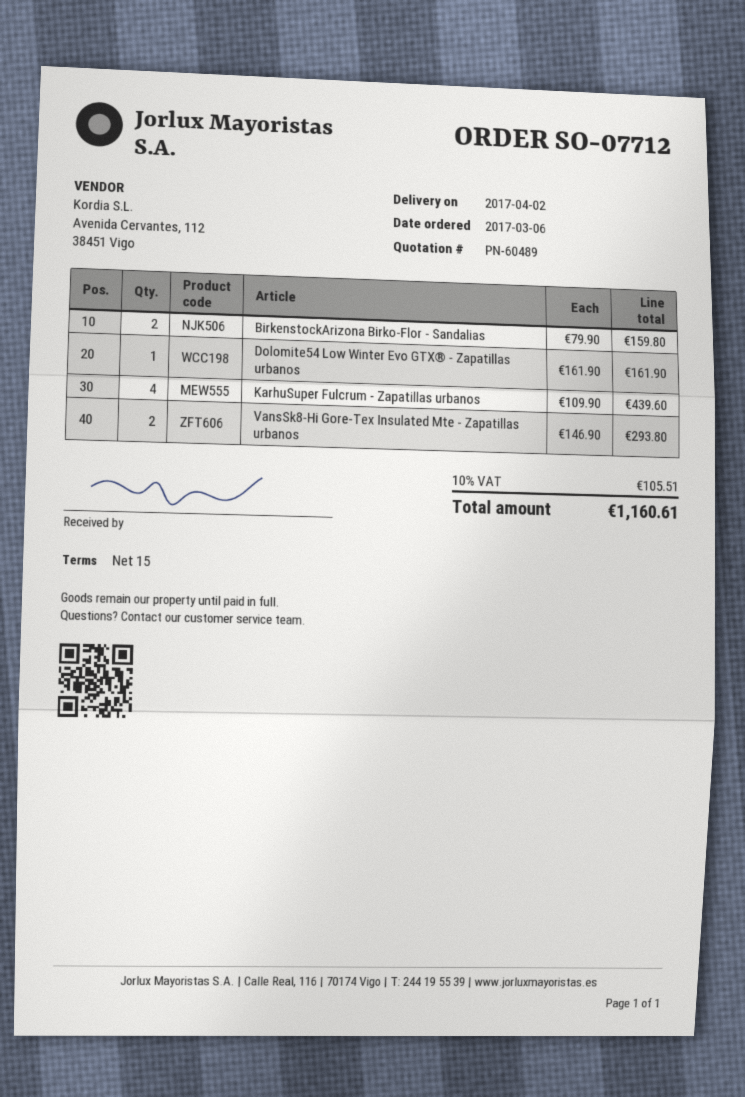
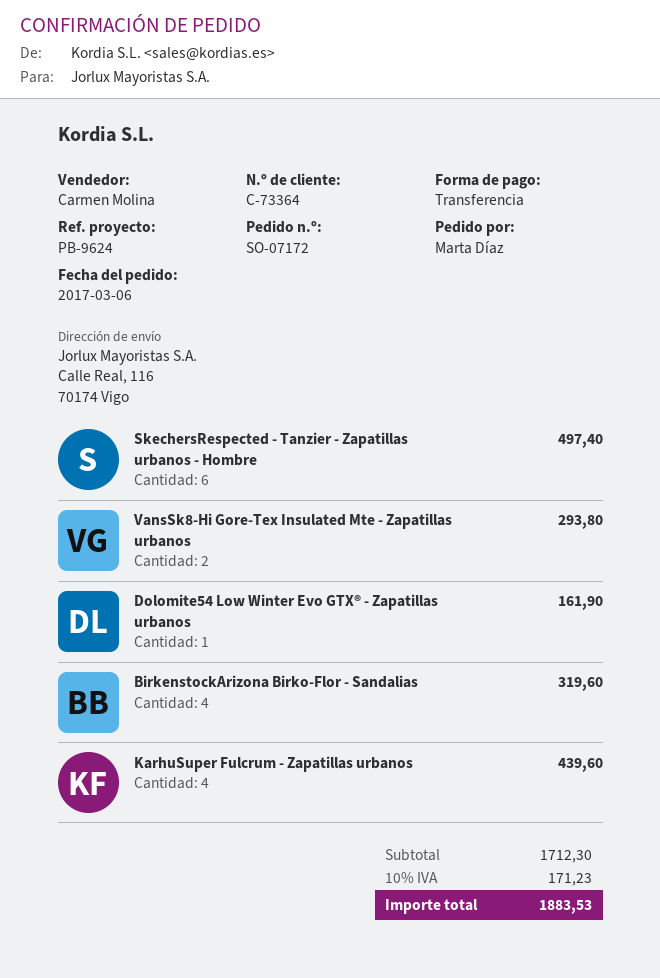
order number: SO-07712 -> SO-07172
BirkenstockArizona Birko-Flor - Sandalias: 2 for 159.80 -> 4 for 319.60
SkechersRespected - Tanzier - Zapatillas urbanos - Hombre: none -> 6 for 497.40
tax: 10% = 105.51 -> 10% = 171.23
total: 1160.61 -> 1883.53

